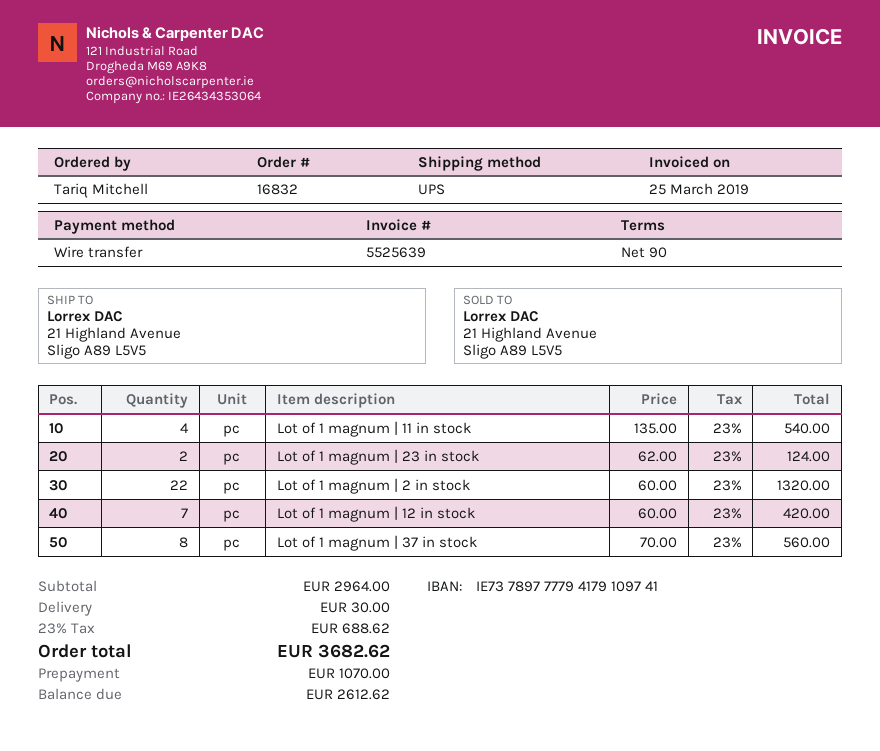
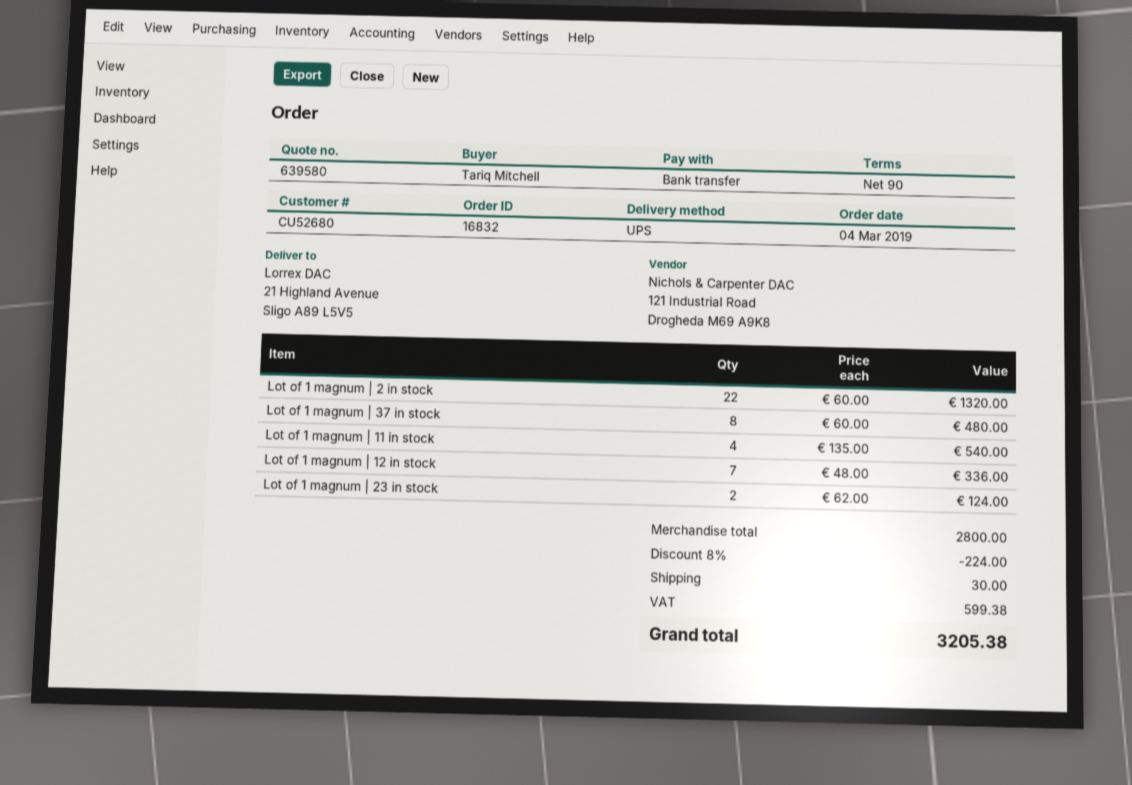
Lot of 1 magnum | 12 in stock: 7 x 60.00 = 420.00 -> 7 x 48.00 = 336.00
Lot of 1 magnum | 37 in stock: 8 x 70.00 = 560.00 -> 8 x 60.00 = 480.00
subtotal: 2964.00 -> 2800.00
discount: none -> 8% = 224.00
tax: 688.62 -> 599.38
total: 3682.62 -> 3205.38

